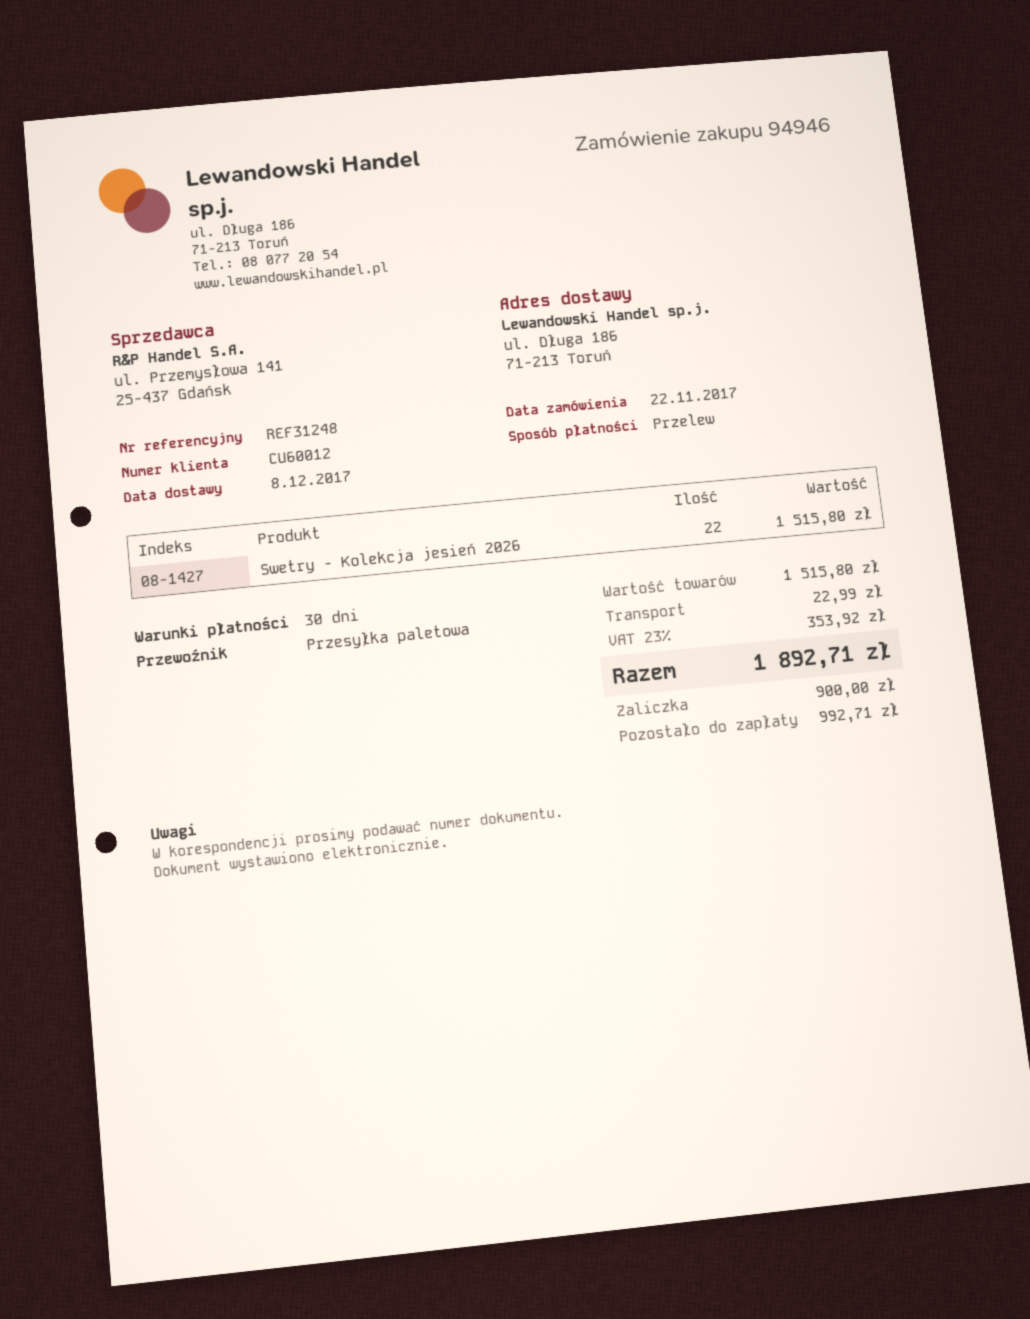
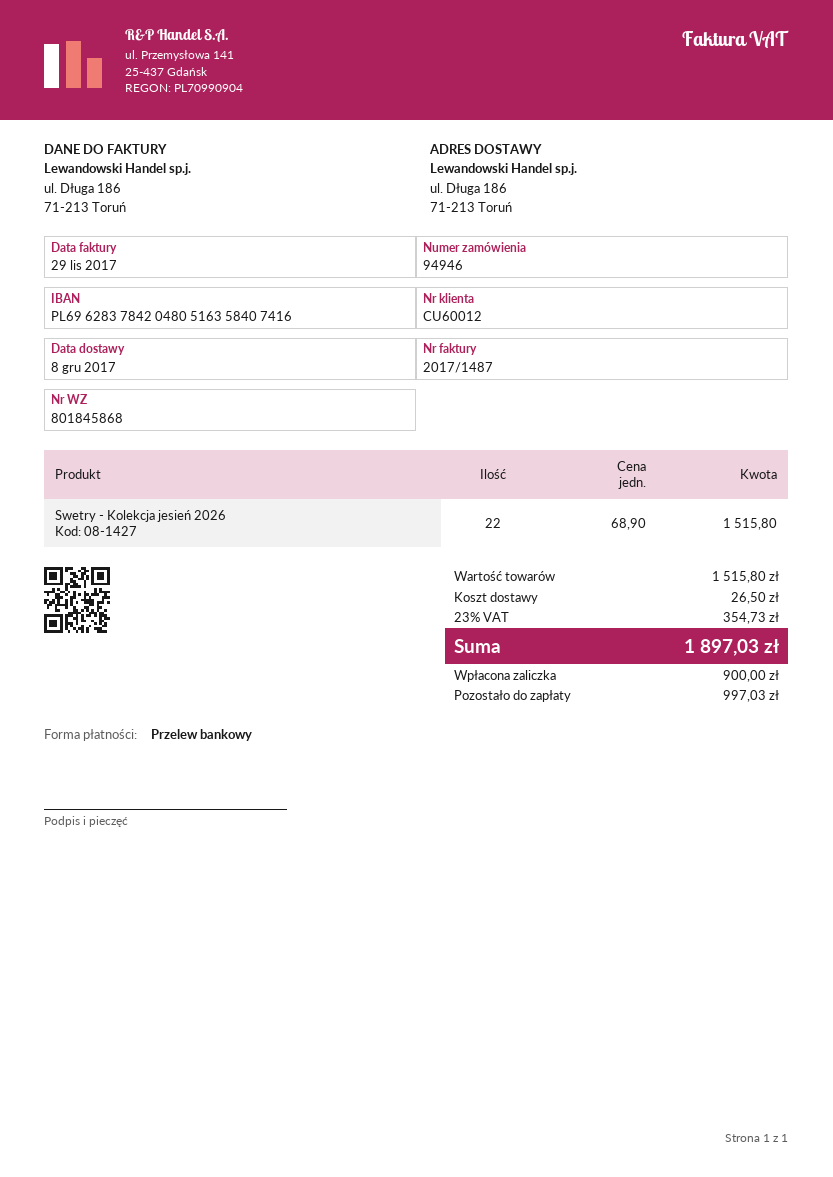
shipping: 22.99 -> 26.50
tax: 23% = 353.92 -> 23% = 354.73
total: 1892.71 -> 1897.03
balance: 992.71 -> 997.03

